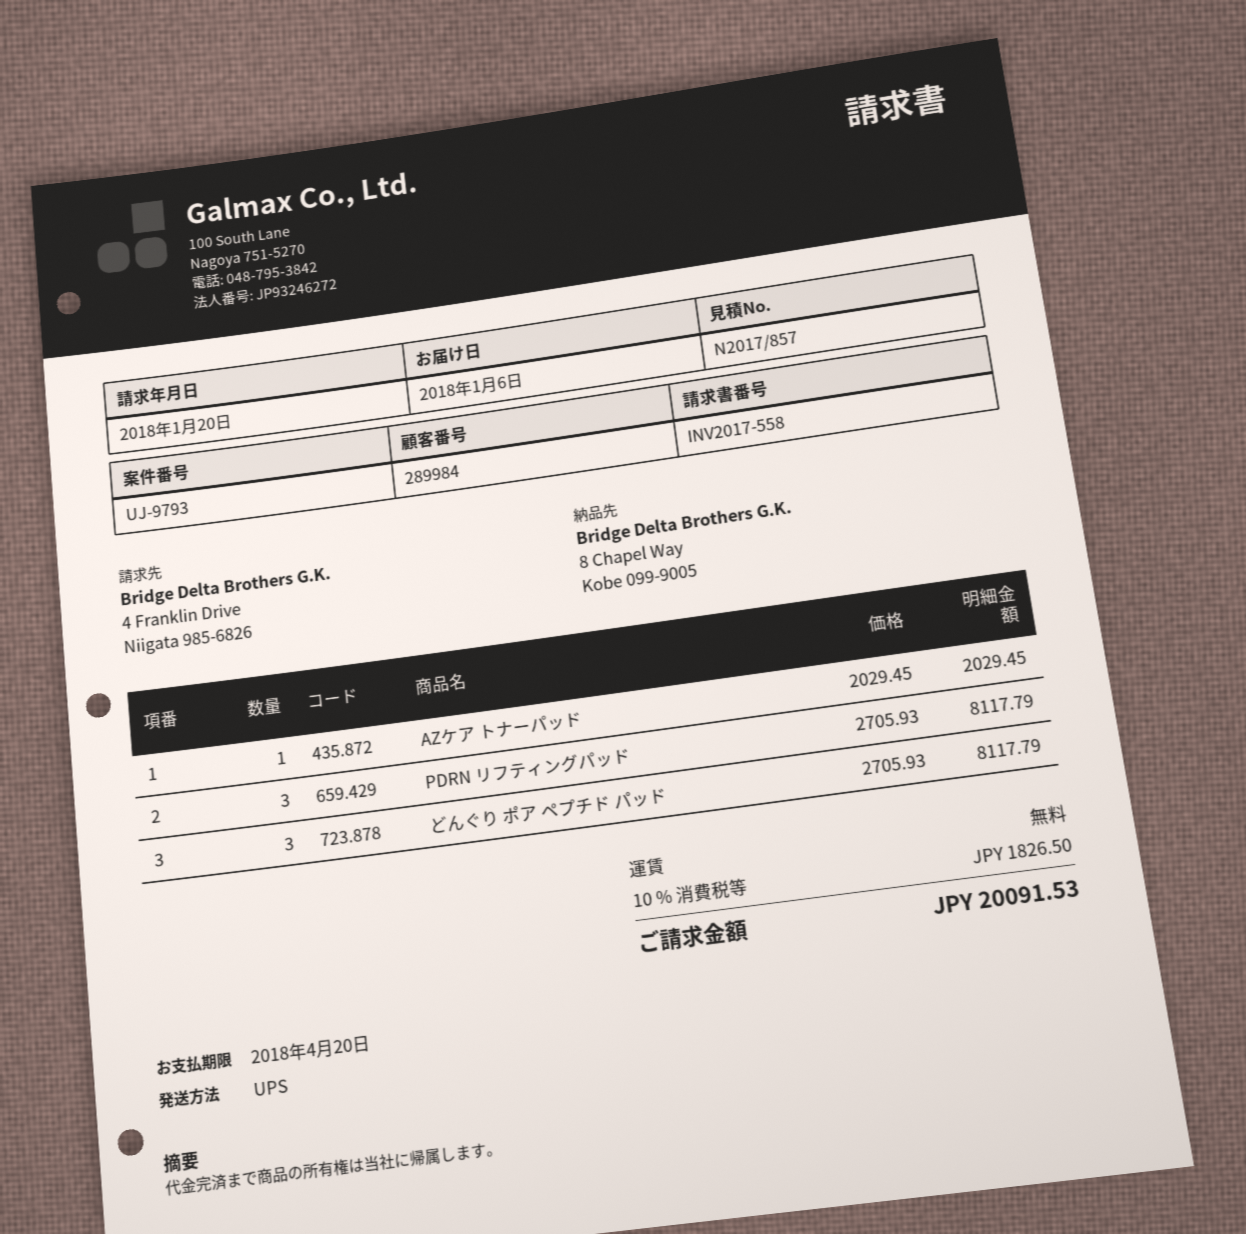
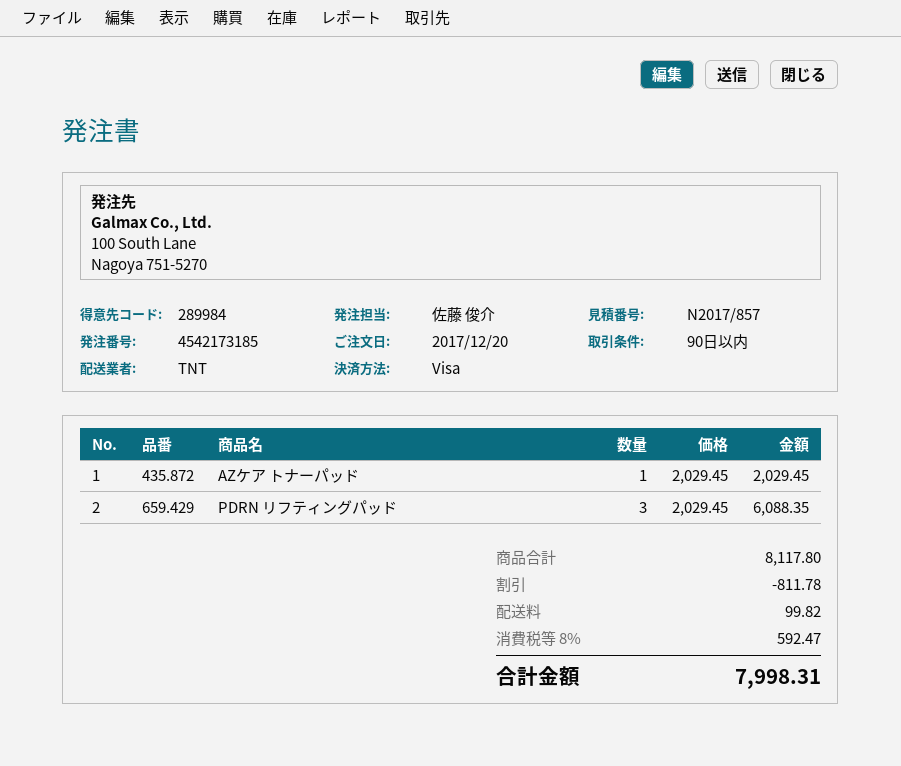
shipping method: UPS -> TNT
PDRN リフティングパッド: 3 x 2705.93 = 8117.79 -> 3 x 2029.45 = 6088.35
どんぐり ポア ペプチド パッド: 3 x 2705.93 = 8117.79 -> none
discount: none -> 811.78
shipping: 0.00 -> 99.82
tax: 10% = 1826.50 -> 8% = 592.47
total: 20091.53 -> 7998.31

